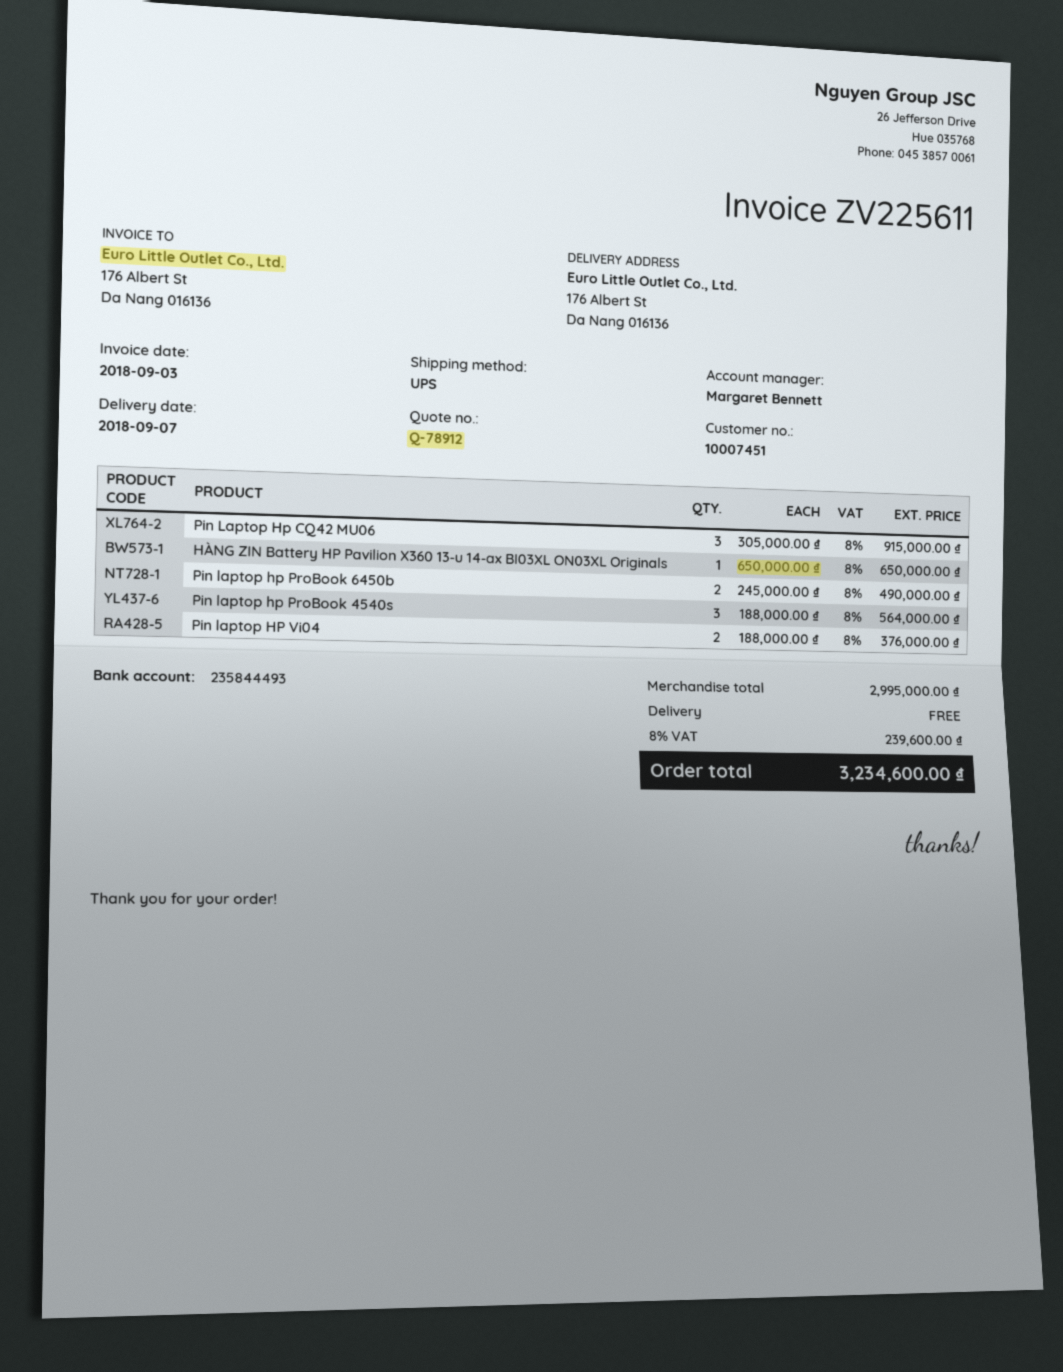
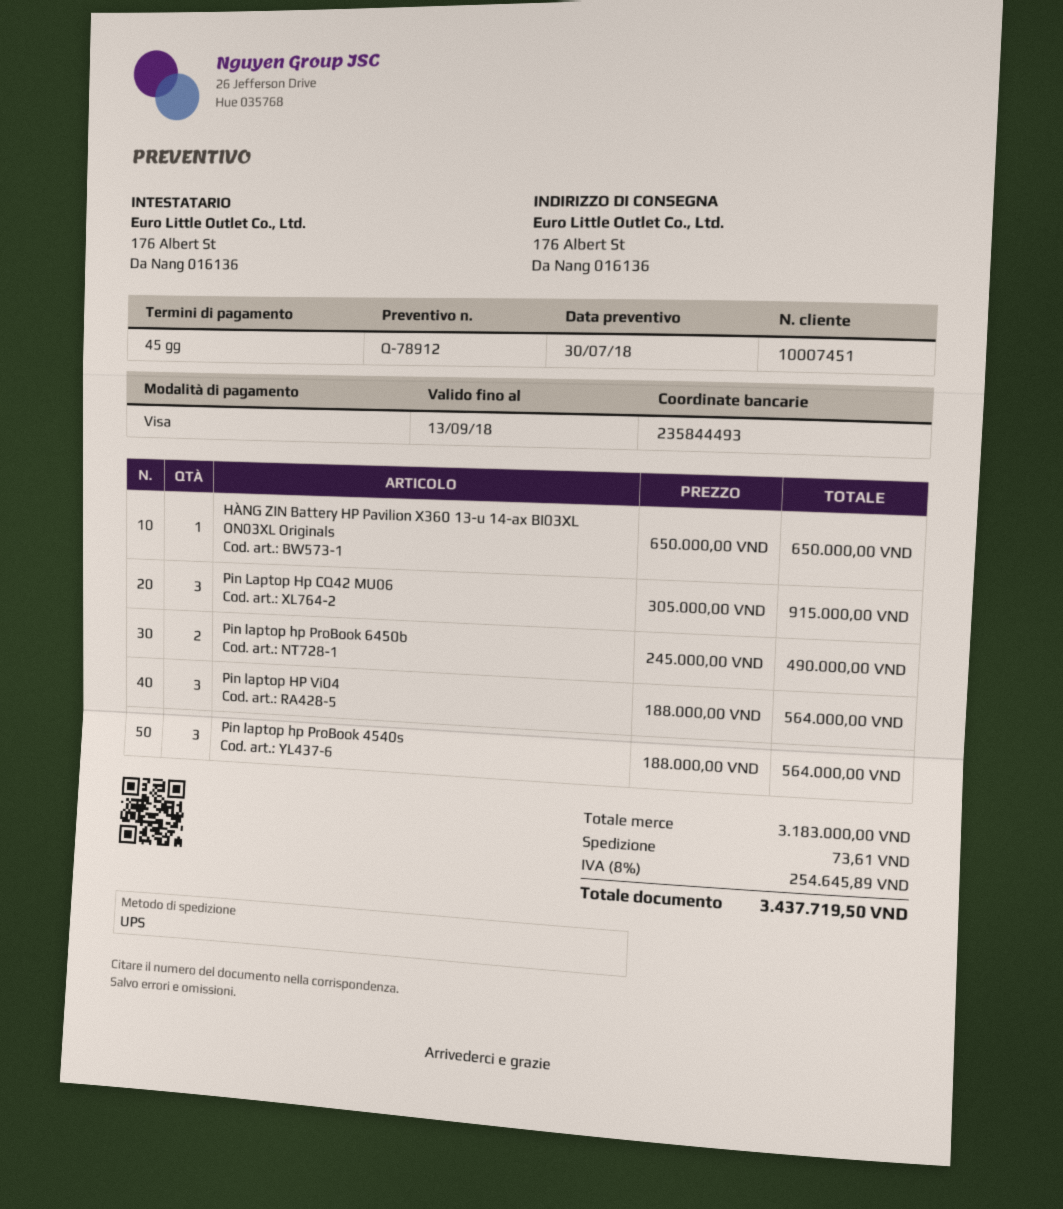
Pin laptop HP Vi04: 2 x 188000.00 = 376000.00 -> 3 x 188000.00 = 564000.00
subtotal: 2995000.00 -> 3183000.00
shipping: 0.00 -> 73.61
tax: 8% = 239600.00 -> 8% = 254645.89
total: 3234600.00 -> 3437719.50

